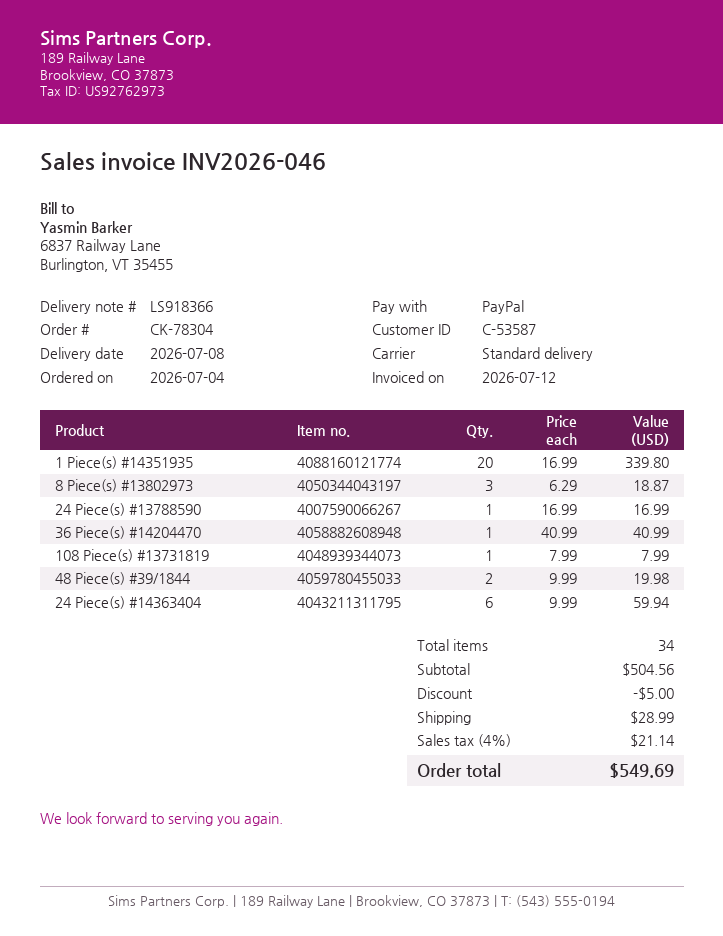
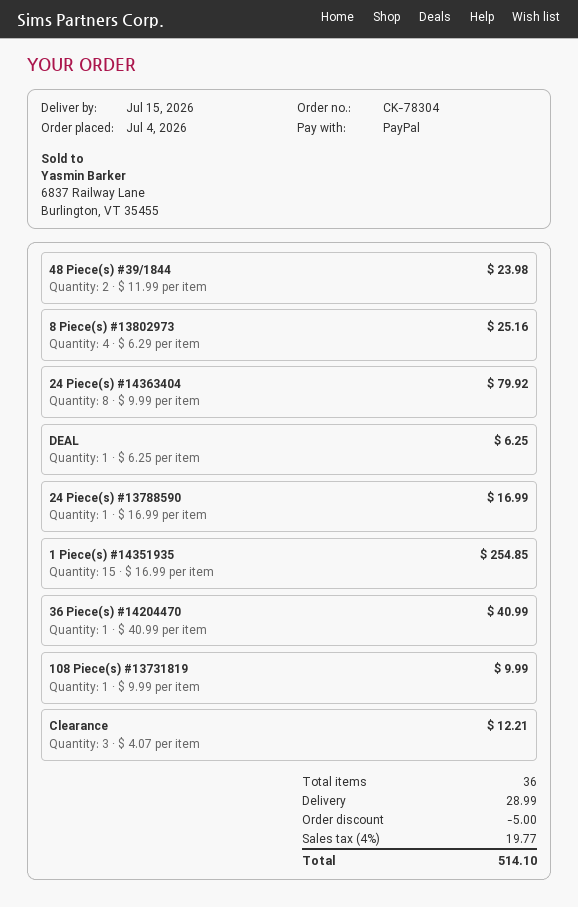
delivery date: 2026-07-08 -> 2026-07-15
1 Piece(s) #14351935: 20 x 16.99 = 339.80 -> 15 x 16.99 = 254.85
8 Piece(s) #13802973: 3 x 6.29 = 18.87 -> 4 x 6.29 = 25.16
108 Piece(s) #13731819: 1 x 7.99 = 7.99 -> 1 x 9.99 = 9.99
48 Piece(s) #39/1844: 2 x 9.99 = 19.98 -> 2 x 11.99 = 23.98
24 Piece(s) #14363404: 6 x 9.99 = 59.94 -> 8 x 9.99 = 79.92
DEAL: none -> 1 x 6.25 = 6.25
Clearance: none -> 3 x 4.07 = 12.21
total quantity: 34 -> 36
tax: 4% = 21.14 -> 4% = 19.77
total: 549.69 -> 514.10

